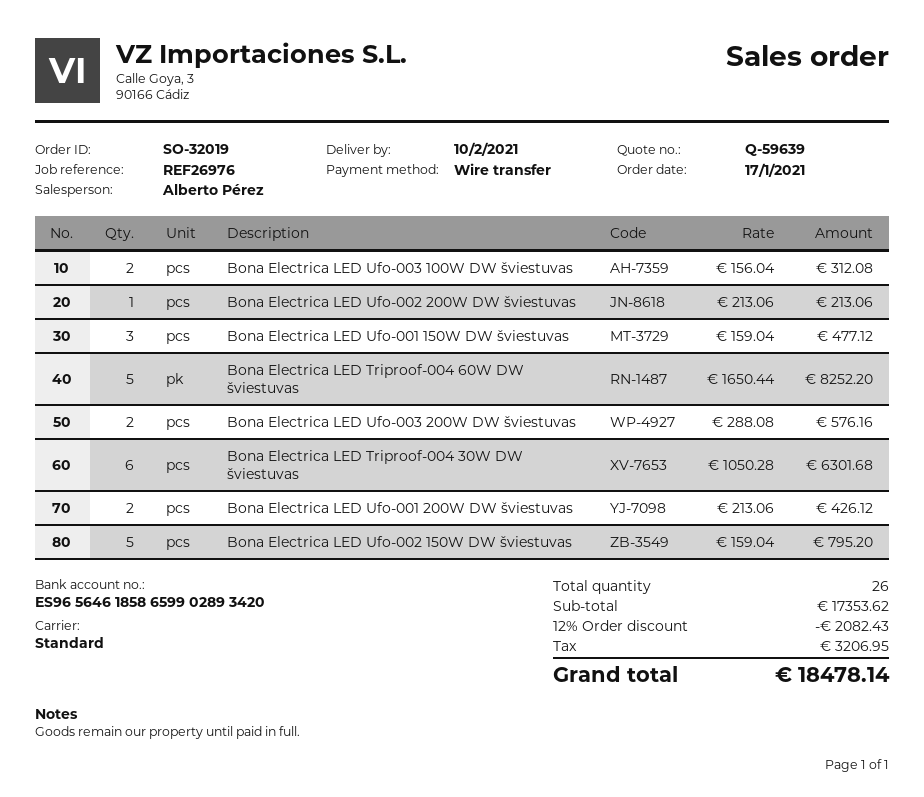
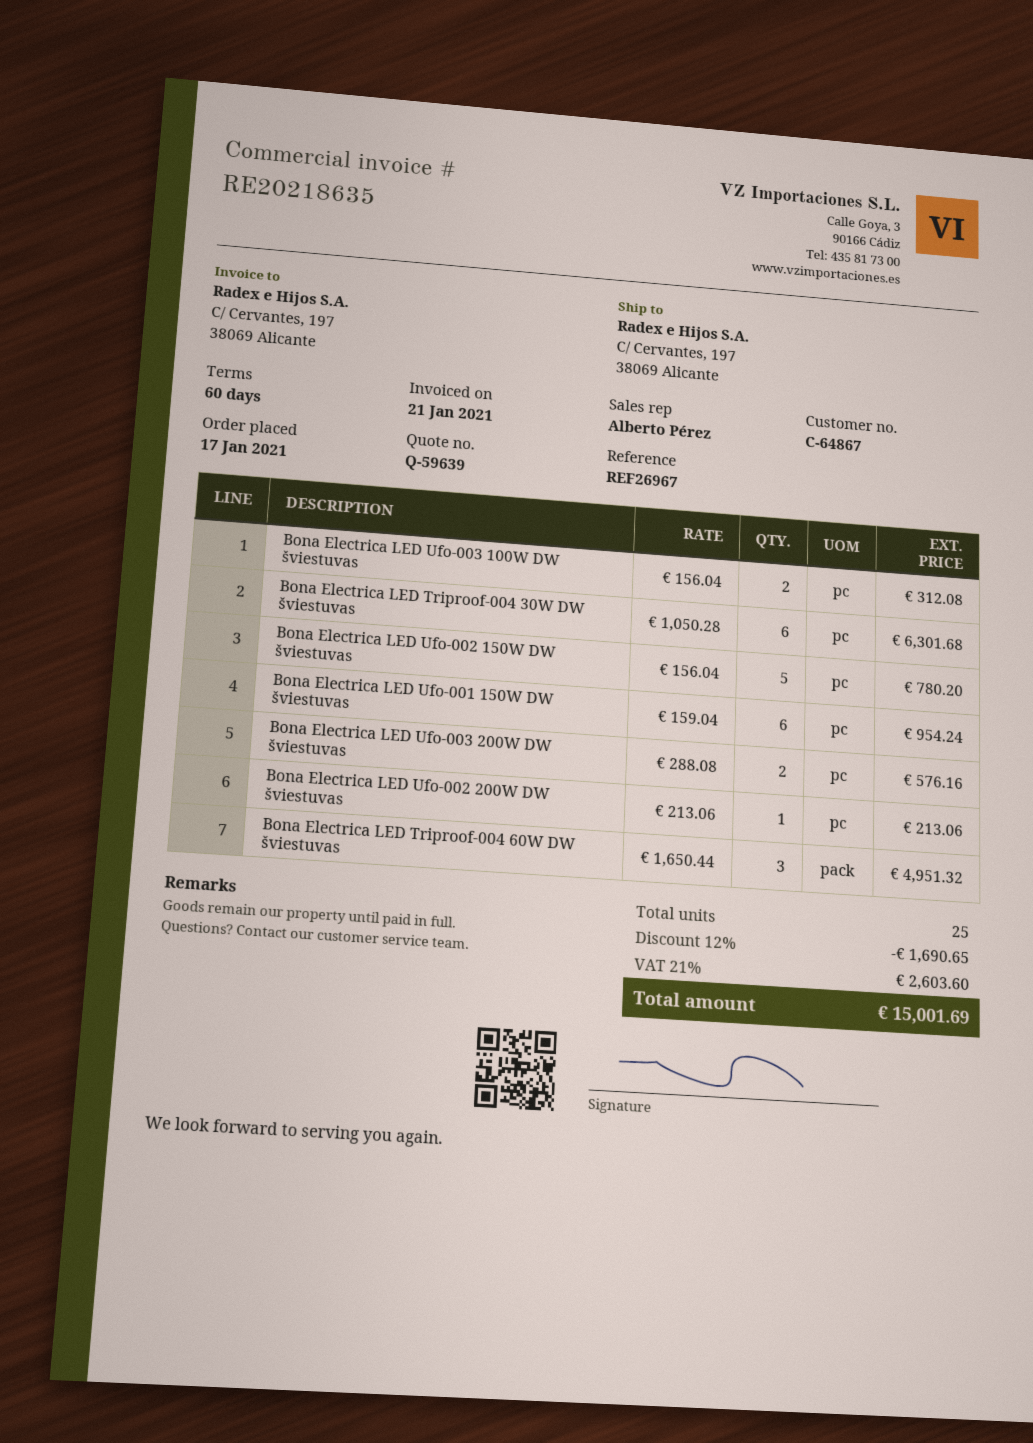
reference: REF26976 -> REF26967
Bona Electrica LED Ufo-001 150W DW šviestuvas: 3 x 159.04 = 477.12 -> 6 x 159.04 = 954.24
Bona Electrica LED Triproof-004 60W DW šviestuvas: 5 x 1650.44 = 8252.20 -> 3 x 1650.44 = 4951.32
Bona Electrica LED Ufo-001 200W DW šviestuvas: 2 x 213.06 = 426.12 -> none
Bona Electrica LED Ufo-002 150W DW šviestuvas: 5 x 159.04 = 795.20 -> 5 x 156.04 = 780.20
total quantity: 26 -> 25
discount: 12% = 2082.43 -> 12% = 1690.65
tax: 3206.95 -> 2603.60
total: 18478.14 -> 15001.69

